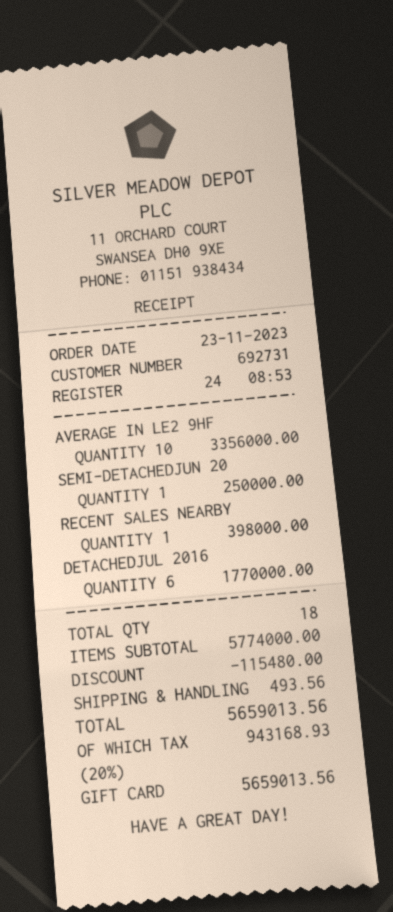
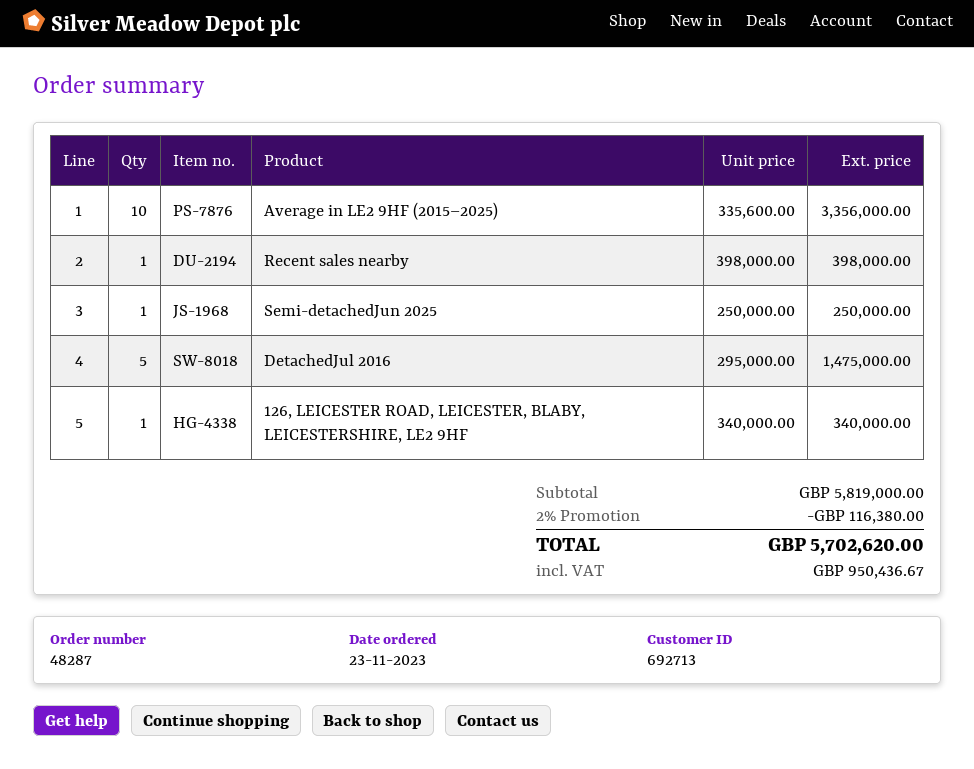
customer number: 692731 -> 692713
DETACHEDJUL 2016: 6 for 1770000.00 -> 5 for 1475000.00
126, LEICESTER ROAD, LEICESTER, BLABY, LEICESTERSHIRE, LE2 9HF: none -> 1 for 340000.00
subtotal: 5774000.00 -> 5819000.00
discount: 115480.00 -> 116380.00
shipping: 493.56 -> none
tax: 943168.93 -> 950436.67
total: 5659013.56 -> 5702620.00

